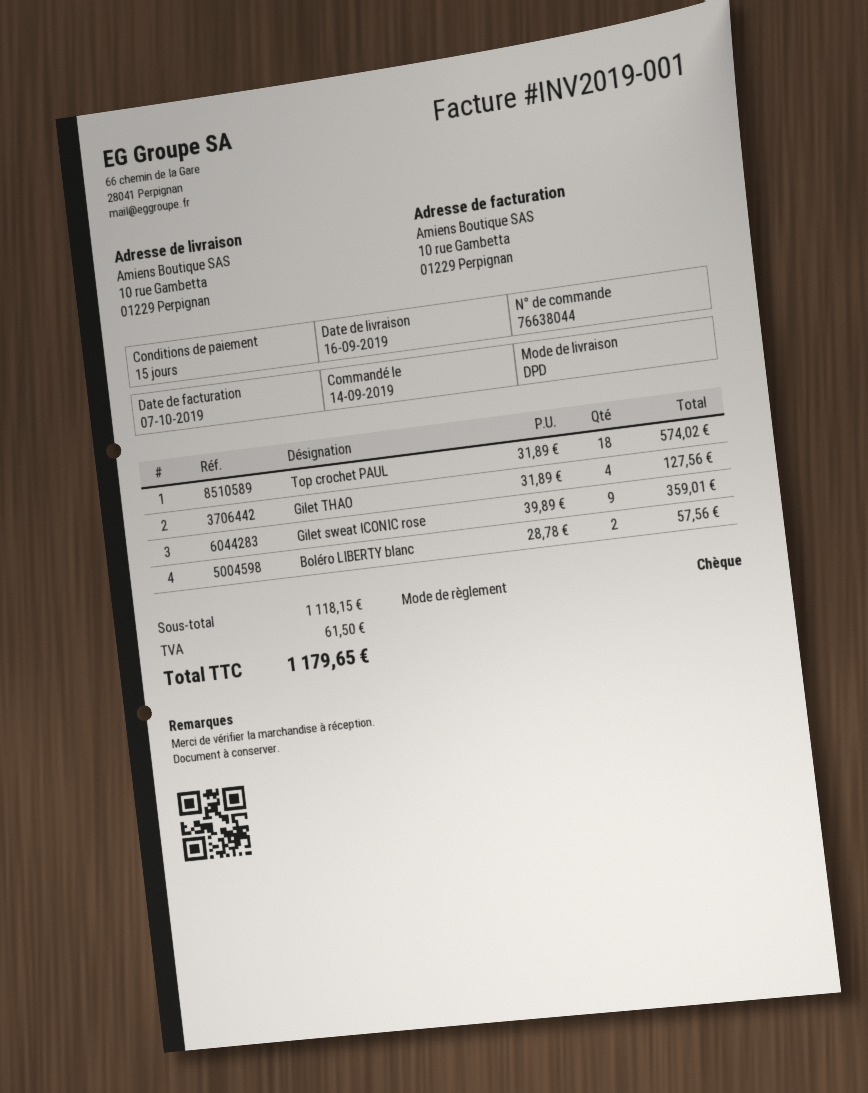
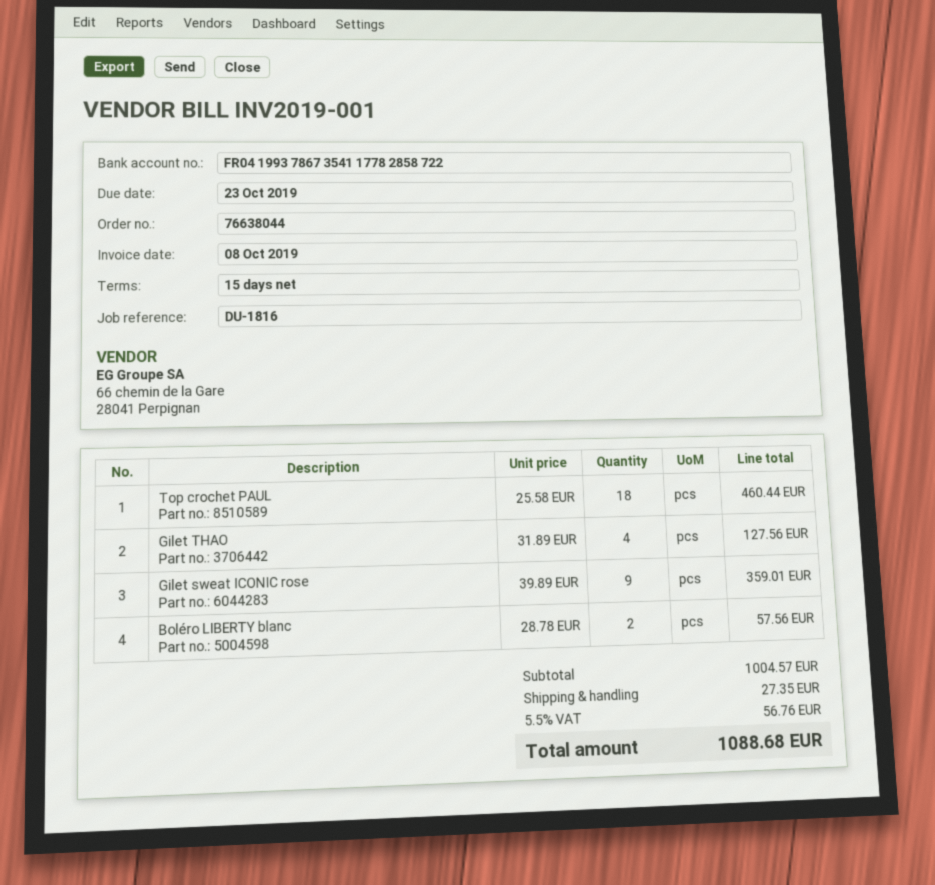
invoice date: 2019-10-07 -> 2019-10-08
Top crochet PAUL: 18 x 31.89 = 574.02 -> 18 x 25.58 = 460.44
subtotal: 1118.15 -> 1004.57
shipping: none -> 27.35
tax: 61.50 -> 56.76
total: 1179.65 -> 1088.68

